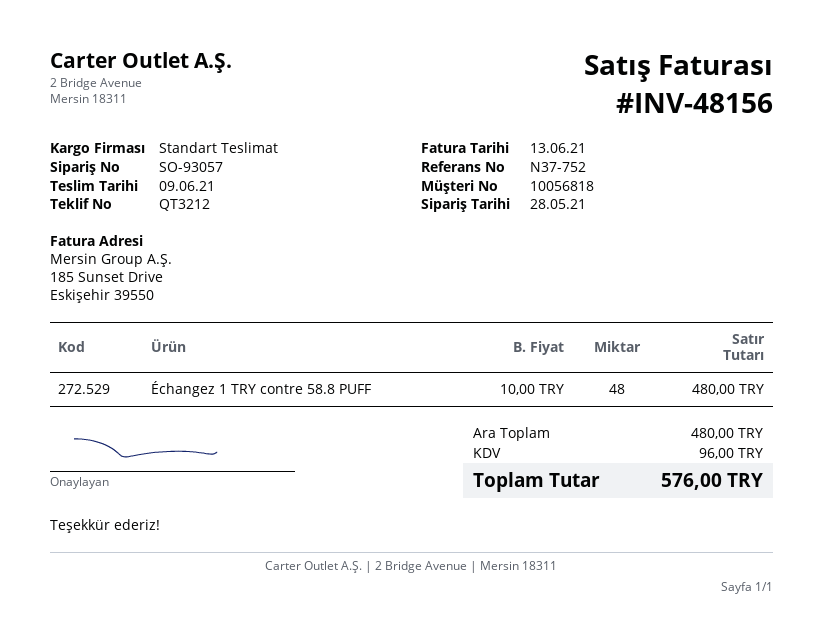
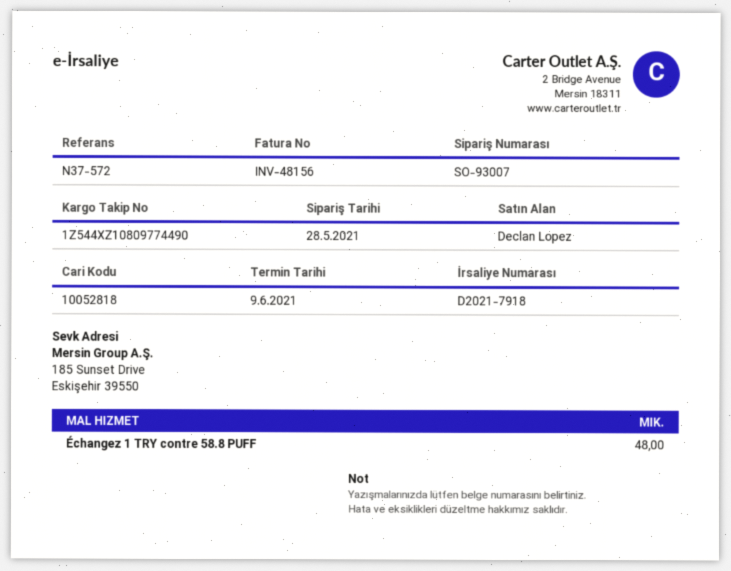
order number: SO-93057 -> SO-93007
customer number: 10056818 -> 10052818
reference: N37-752 -> N37-572

